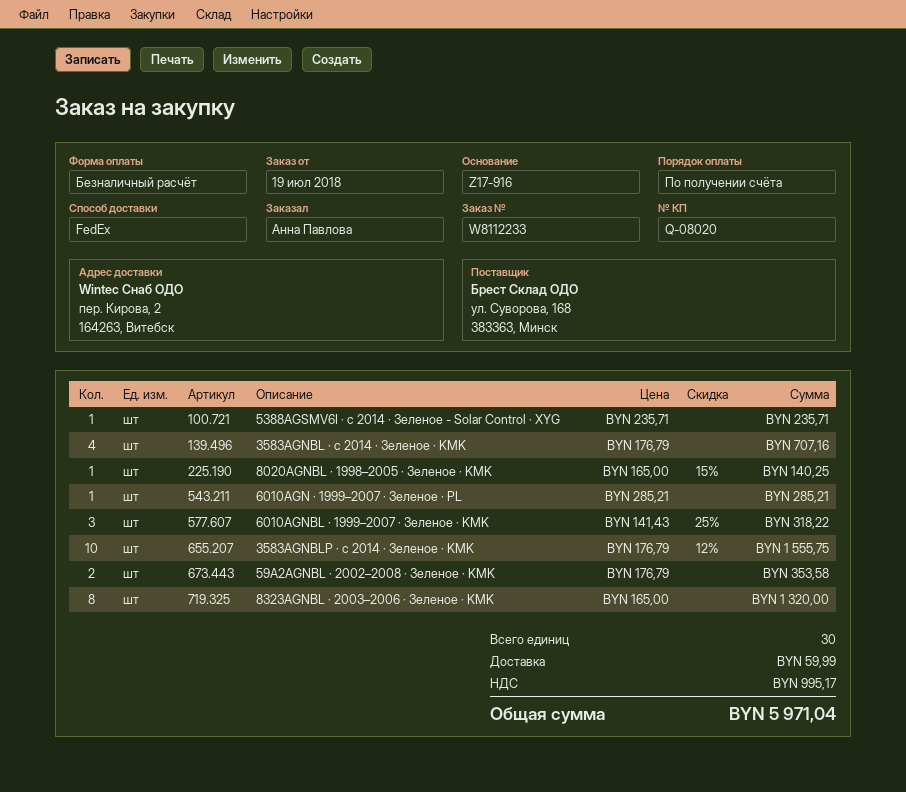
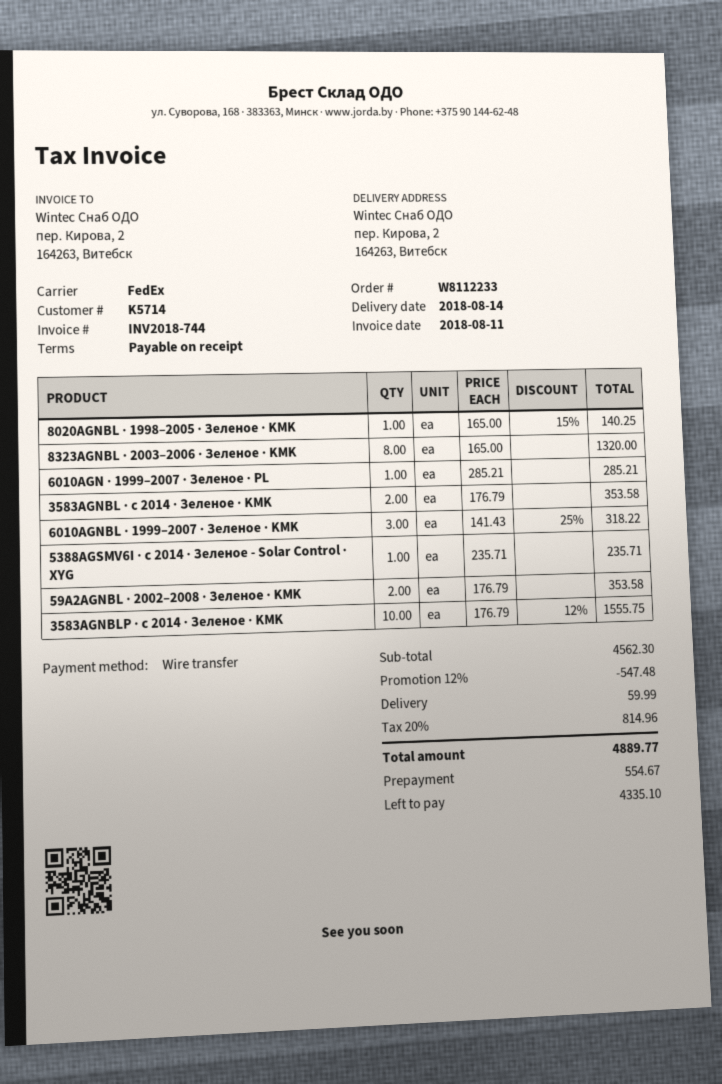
3583AGNBL · с 2014 · Зеленое · KMK: 4 x 176.79 = 707.16 -> 2 x 176.79 = 353.58
discount: none -> 12% = 547.48
tax: 995.17 -> 814.96
total: 5971.04 -> 4889.77

